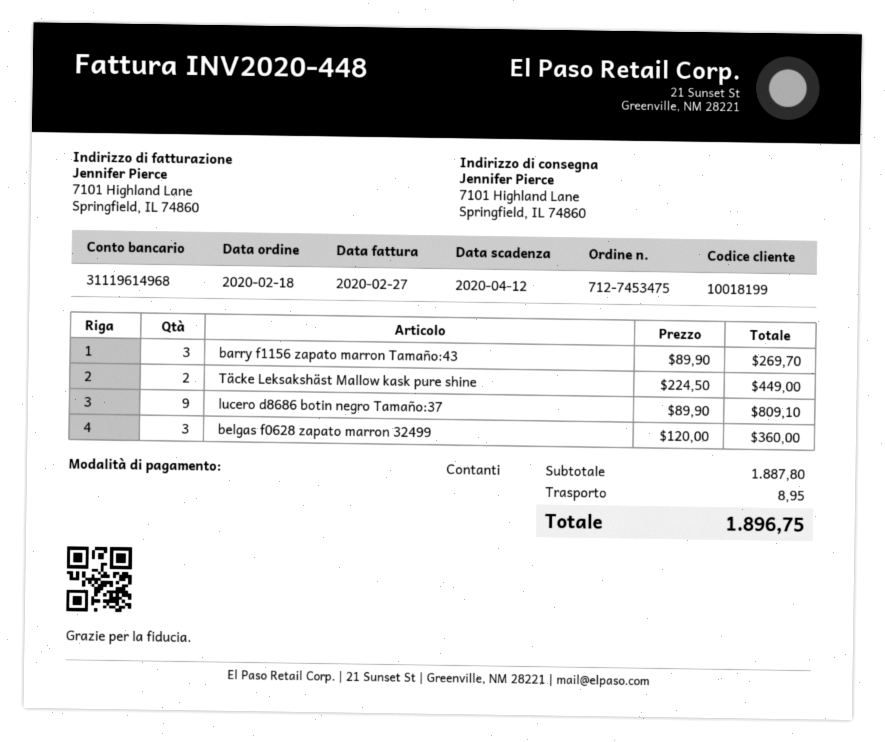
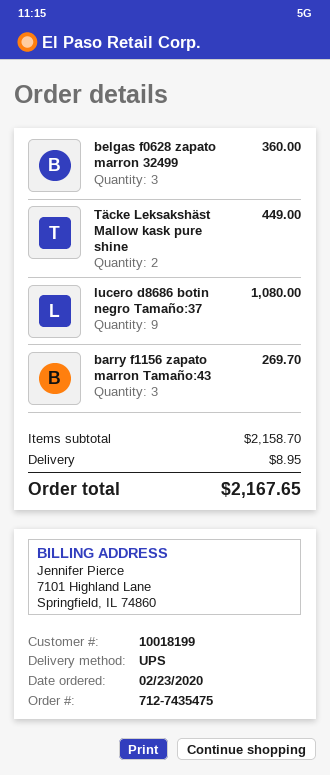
order number: 712-7453475 -> 712-7435475
order date: 2020-02-18 -> 2020-02-23
lucero d8686 botin negro Tamaño:37: 9 for 809.10 -> 9 for 1080.00
subtotal: 1887.80 -> 2158.70
total: 1896.75 -> 2167.65

